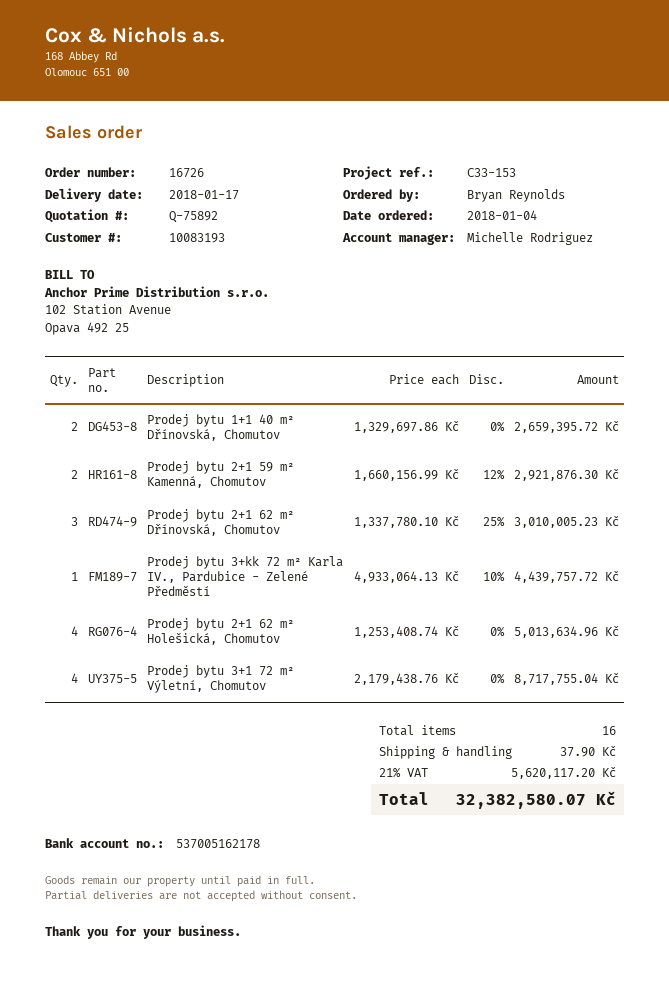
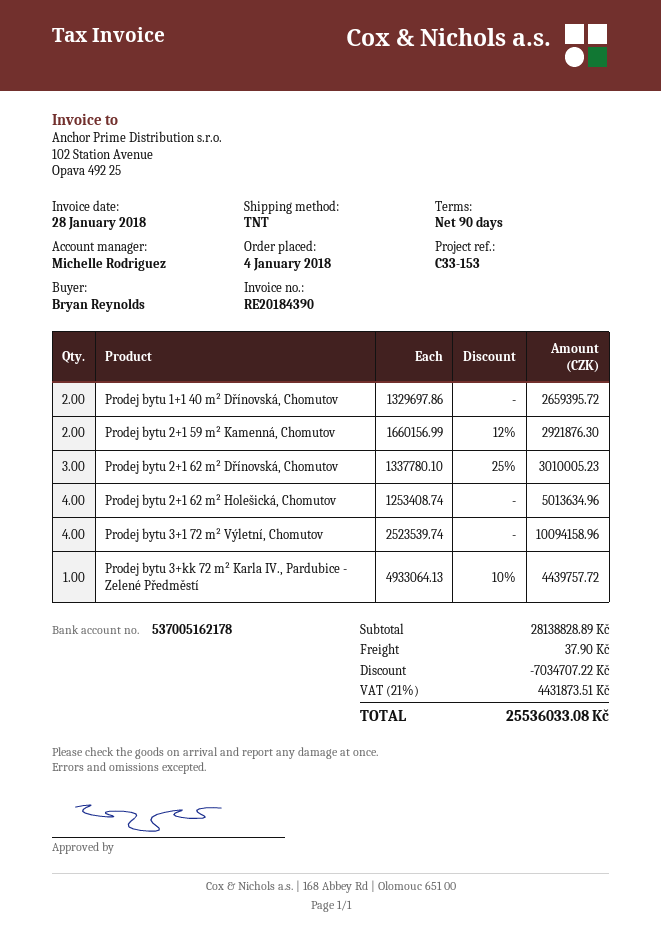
Prodej bytu 3+1 72 m² Výletní, Chomutov: 4 x 2179438.76 = 8717755.04 -> 4 x 2523539.74 = 10094158.96
discount: none -> 7034707.22
tax: 21% = 5620117.20 -> 21% = 4431873.51
total: 32382580.07 -> 25536033.08

